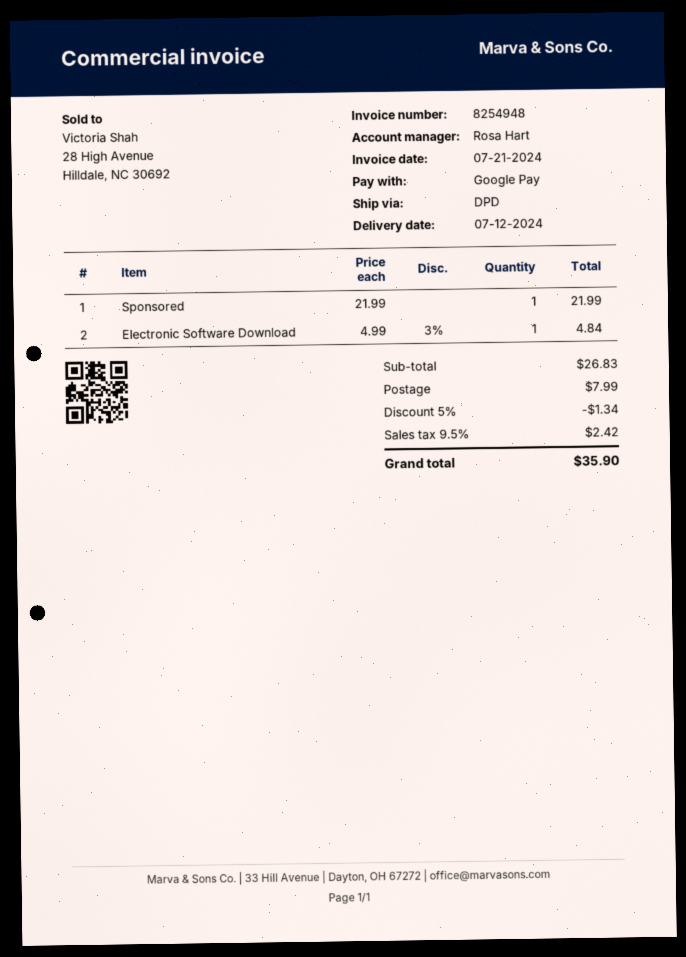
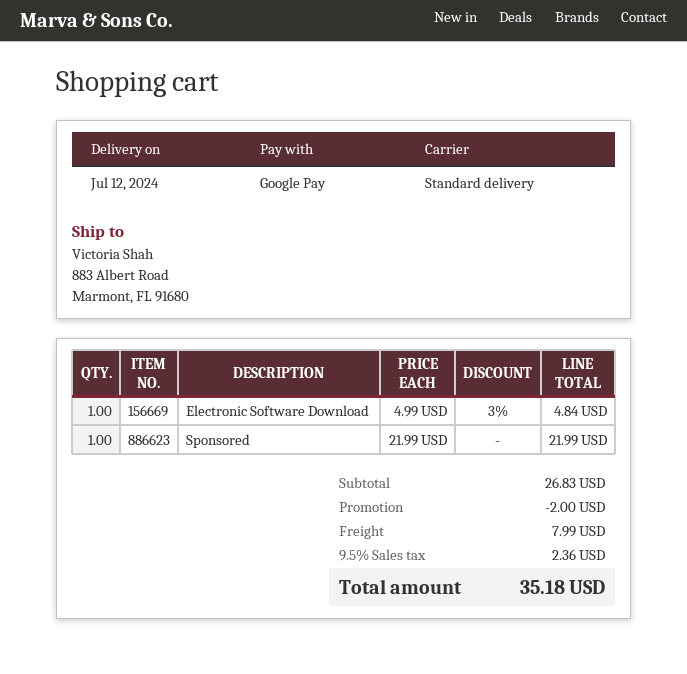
shipping method: DPD -> standard
discount: 1.34 -> 2.00
tax: 9.5% = 2.42 -> 9.5% = 2.36
total: 35.90 -> 35.18

